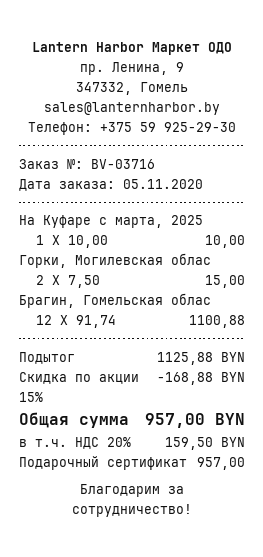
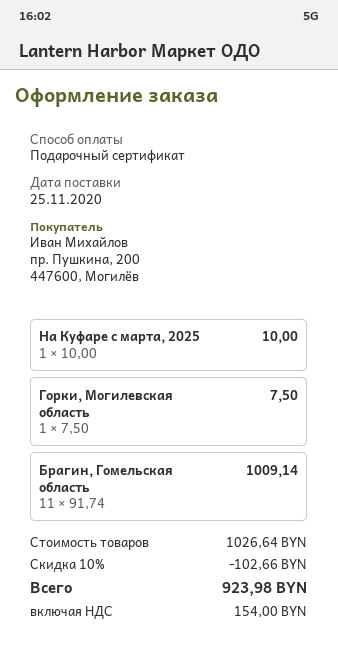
Горки, Могилевская облас: 2 x 7.50 = 15.00 -> 1 x 7.50 = 7.50
Брагин, Гомельская облас: 12 x 91.74 = 1100.88 -> 11 x 91.74 = 1009.14
subtotal: 1125.88 -> 1026.64
discount: 15% = 168.88 -> 10% = 102.66
tax: 159.50 -> 154.00
total: 957.00 -> 923.98

